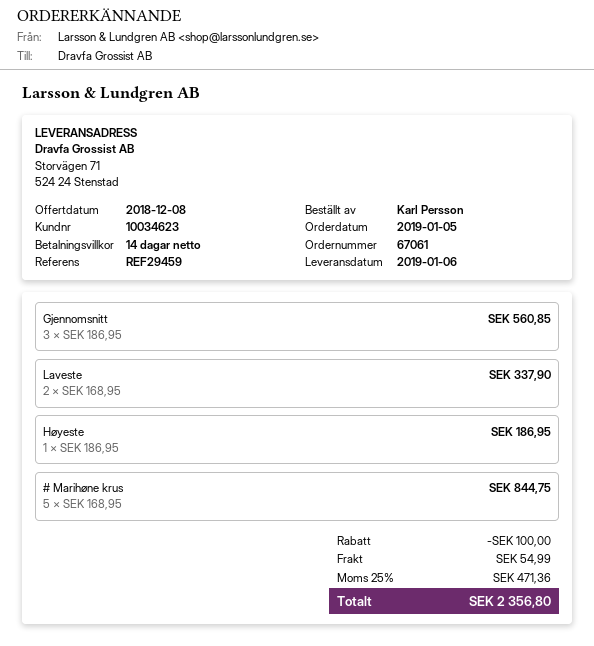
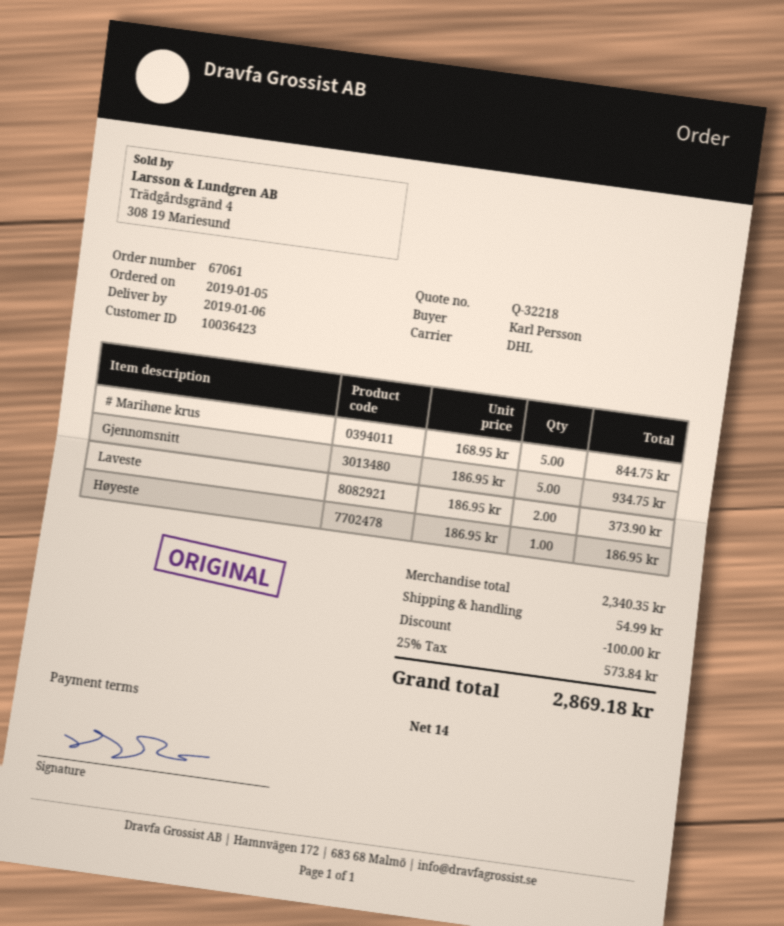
customer number: 10034623 -> 10036423
Gjennomsnitt: 3 x 186.95 = 560.85 -> 5 x 186.95 = 934.75
Laveste: 2 x 168.95 = 337.90 -> 2 x 186.95 = 373.90
tax: 25% = 471.36 -> 25% = 573.84
total: 2356.80 -> 2869.18

